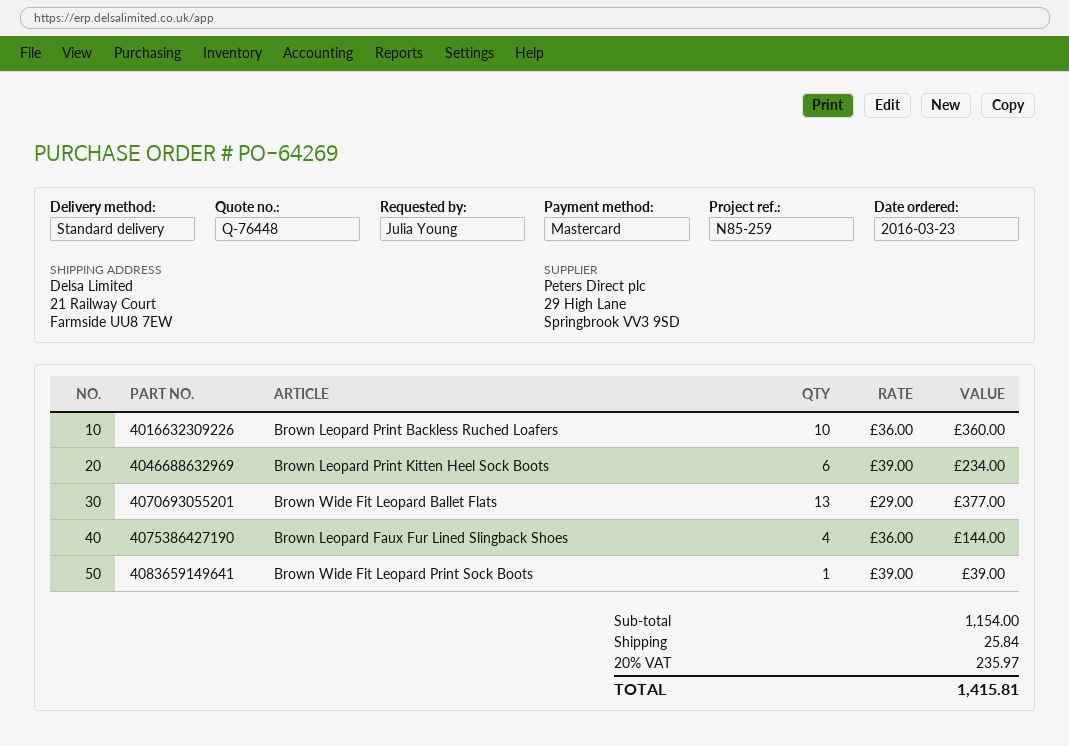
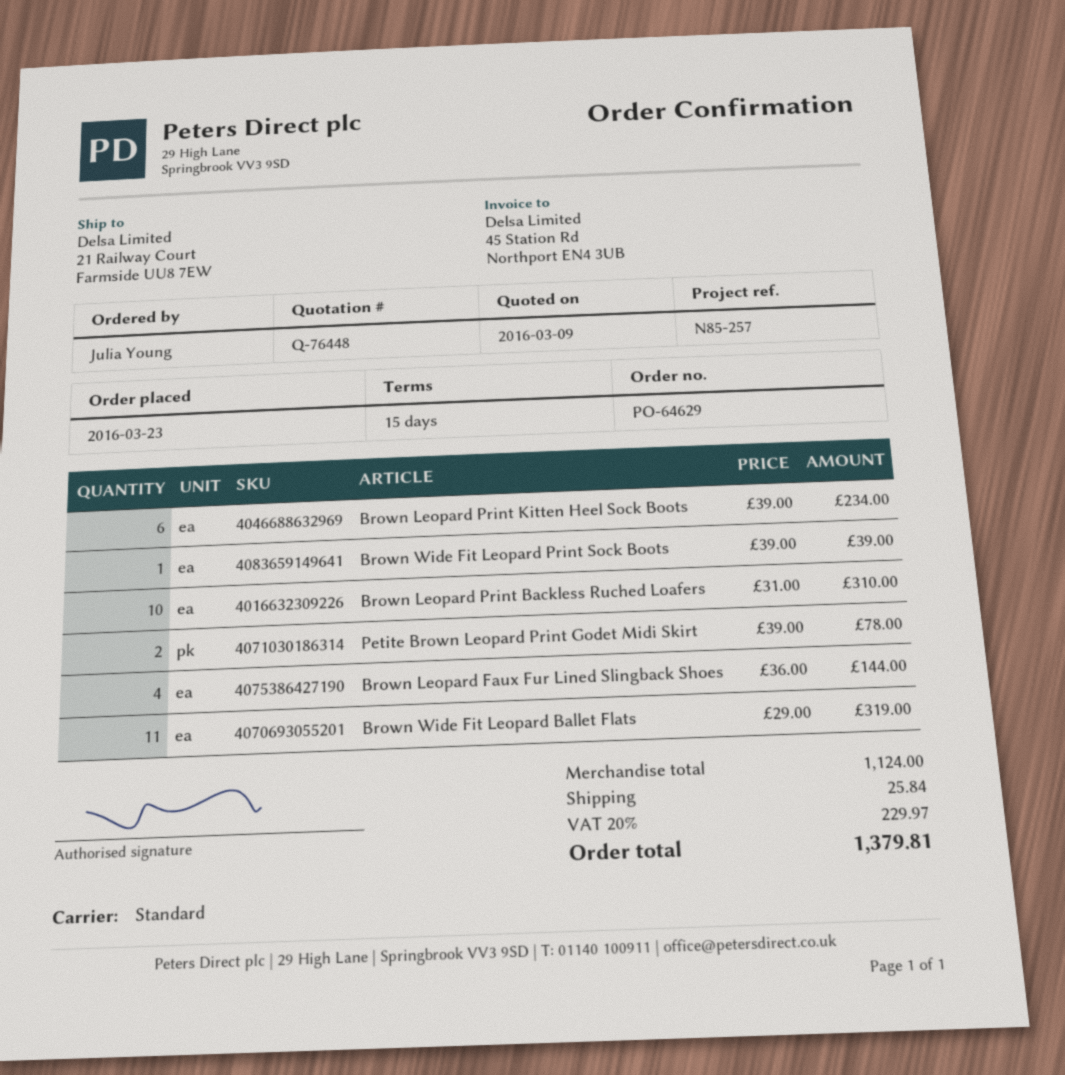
order number: PO-64269 -> PO-64629
reference: N85-259 -> N85-257
Brown Leopard Print Backless Ruched Loafers: 10 x 36.00 = 360.00 -> 10 x 31.00 = 310.00
Brown Wide Fit Leopard Ballet Flats: 13 x 29.00 = 377.00 -> 11 x 29.00 = 319.00
Petite Brown Leopard Print Godet Midi Skirt: none -> 2 x 39.00 = 78.00
subtotal: 1154.00 -> 1124.00
tax: 20% = 235.97 -> 20% = 229.97
total: 1415.81 -> 1379.81

